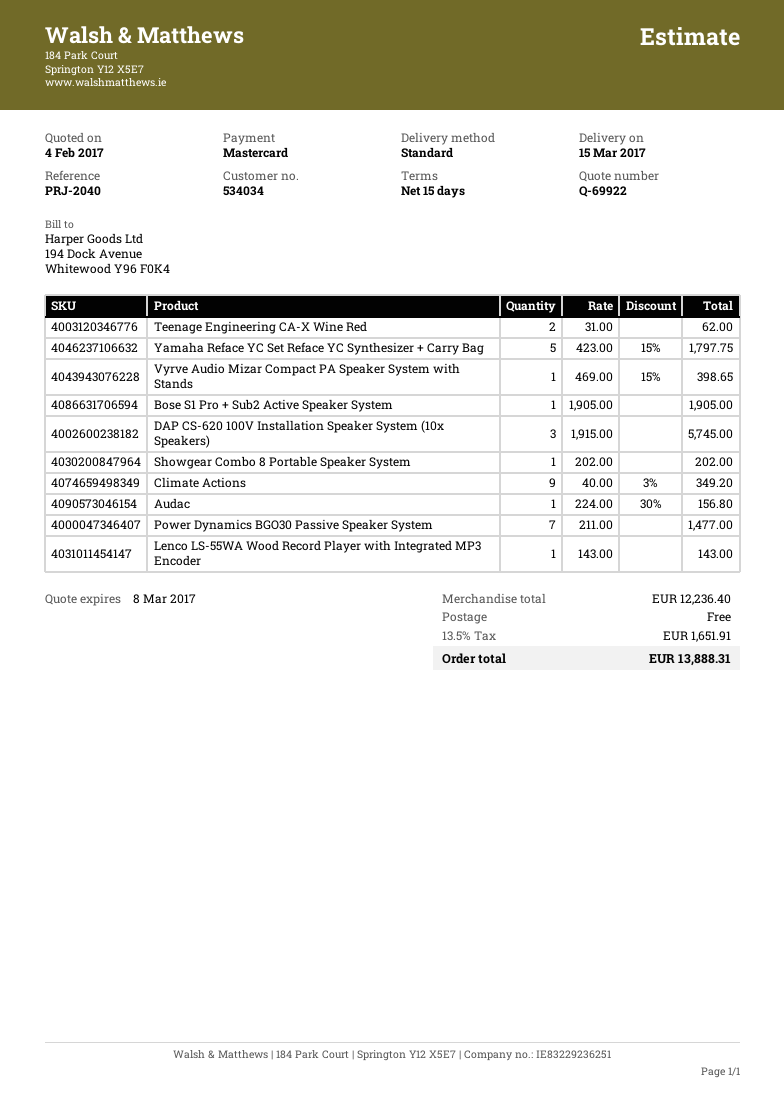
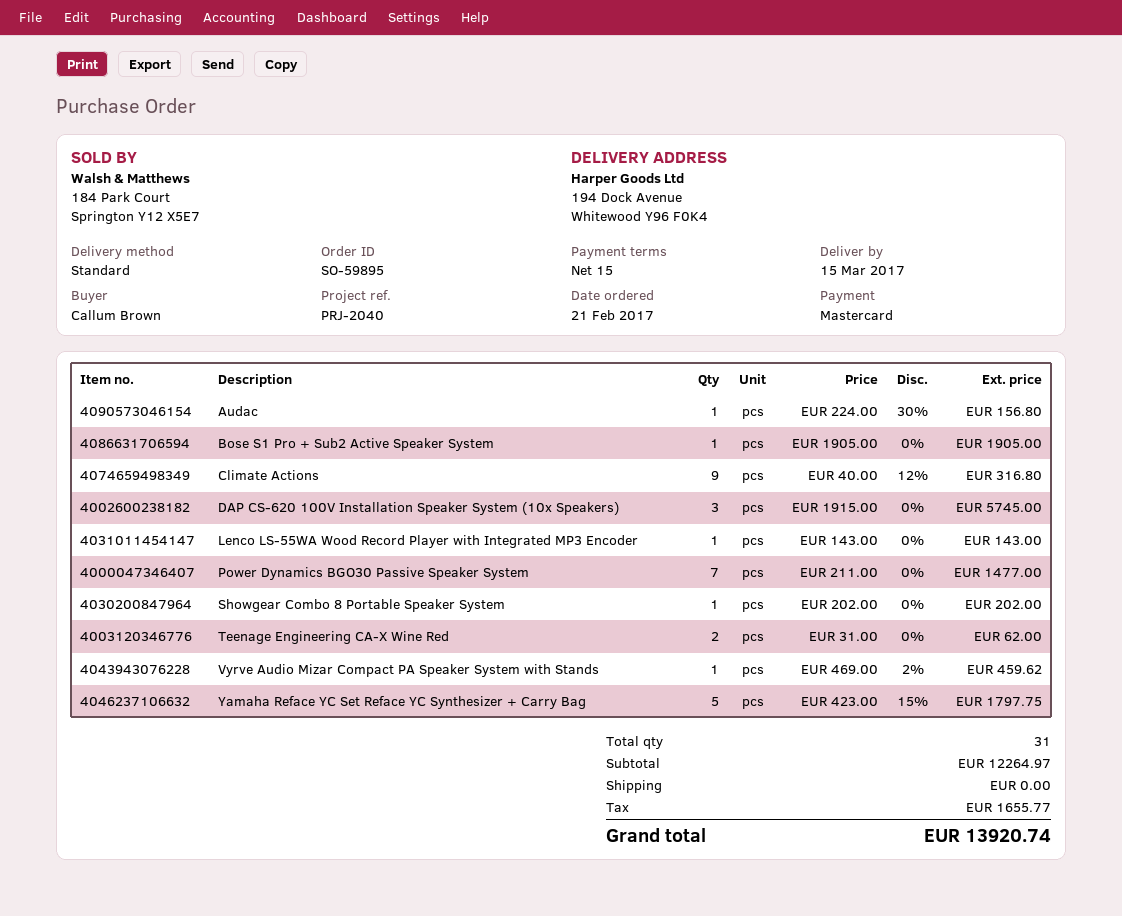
Vyrve Audio Mizar Compact PA Speaker System with Stands: 1 x 469.00 - 15% = 398.65 -> 1 x 469.00 - 2% = 459.62
Climate Actions: 9 x 40.00 - 3% = 349.20 -> 9 x 40.00 - 12% = 316.80
subtotal: 12236.40 -> 12264.97
tax: 1651.91 -> 1655.77
total: 13888.31 -> 13920.74

